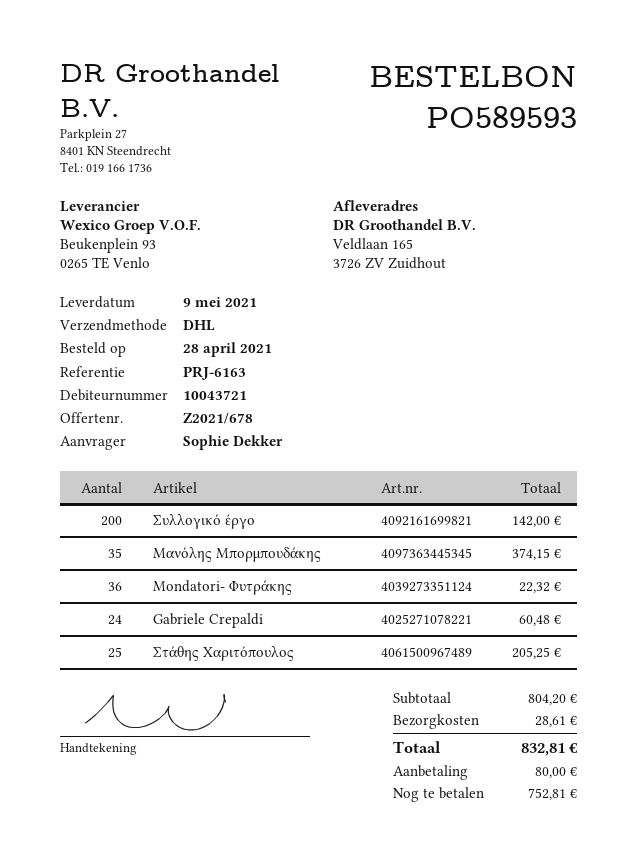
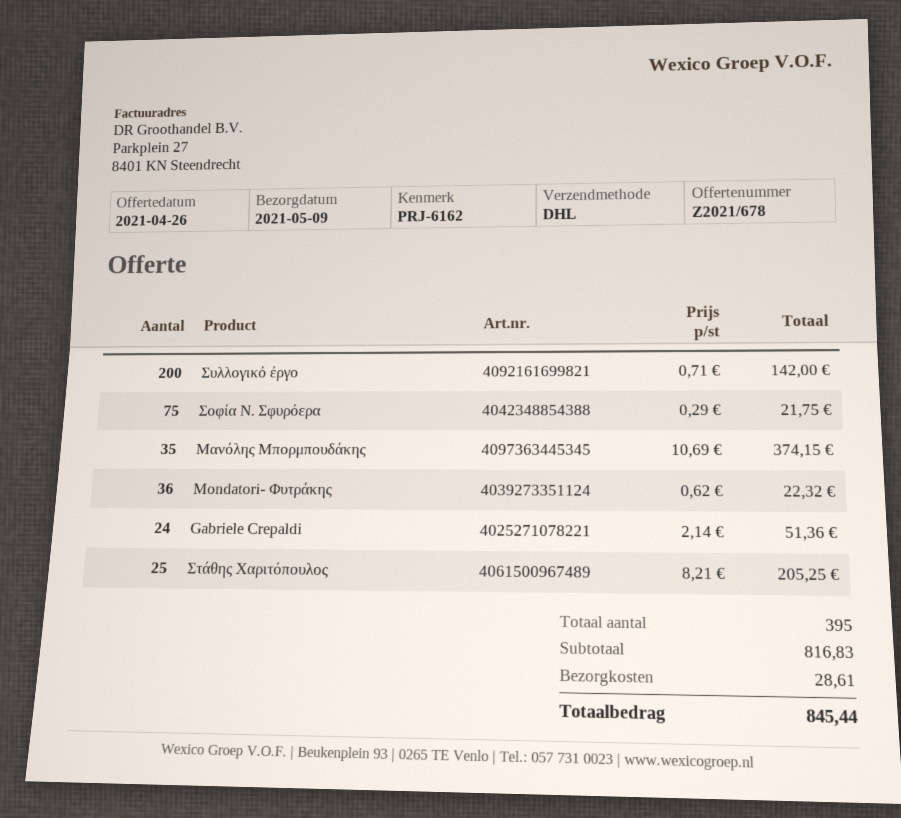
reference: PRJ-6163 -> PRJ-6162
Gabriele Crepaldi: 24 for 60.48 -> 24 for 51.36
Σοφία Ν. Σφυρόερα: none -> 75 for 21.75
subtotal: 804.20 -> 816.83
total: 832.81 -> 845.44

